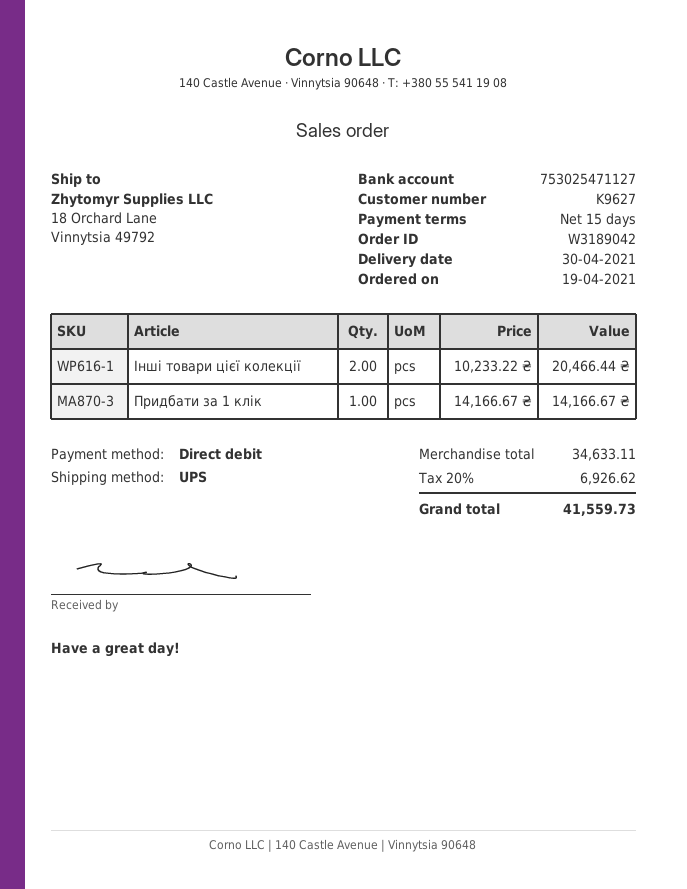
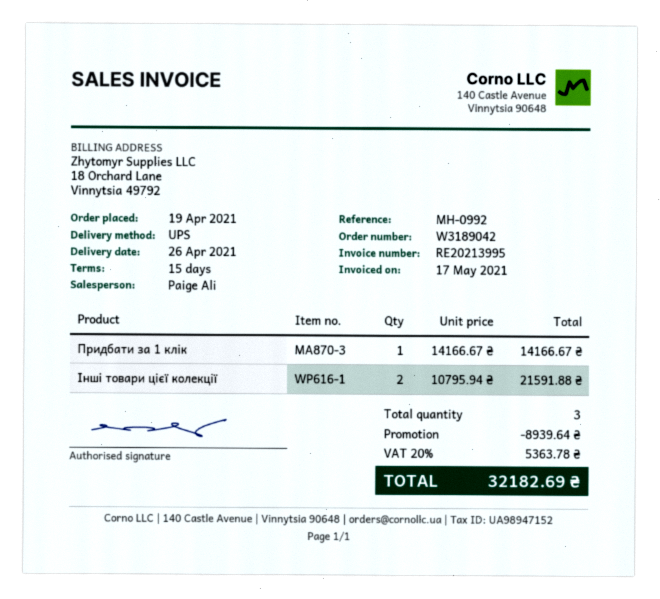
delivery date: 2021-04-30 -> 2021-04-26
Інші товари цієї колекції: 2 x 10233.22 = 20466.44 -> 2 x 10795.94 = 21591.88
discount: none -> 8939.64
tax: 20% = 6926.62 -> 20% = 5363.78
total: 41559.73 -> 32182.69

